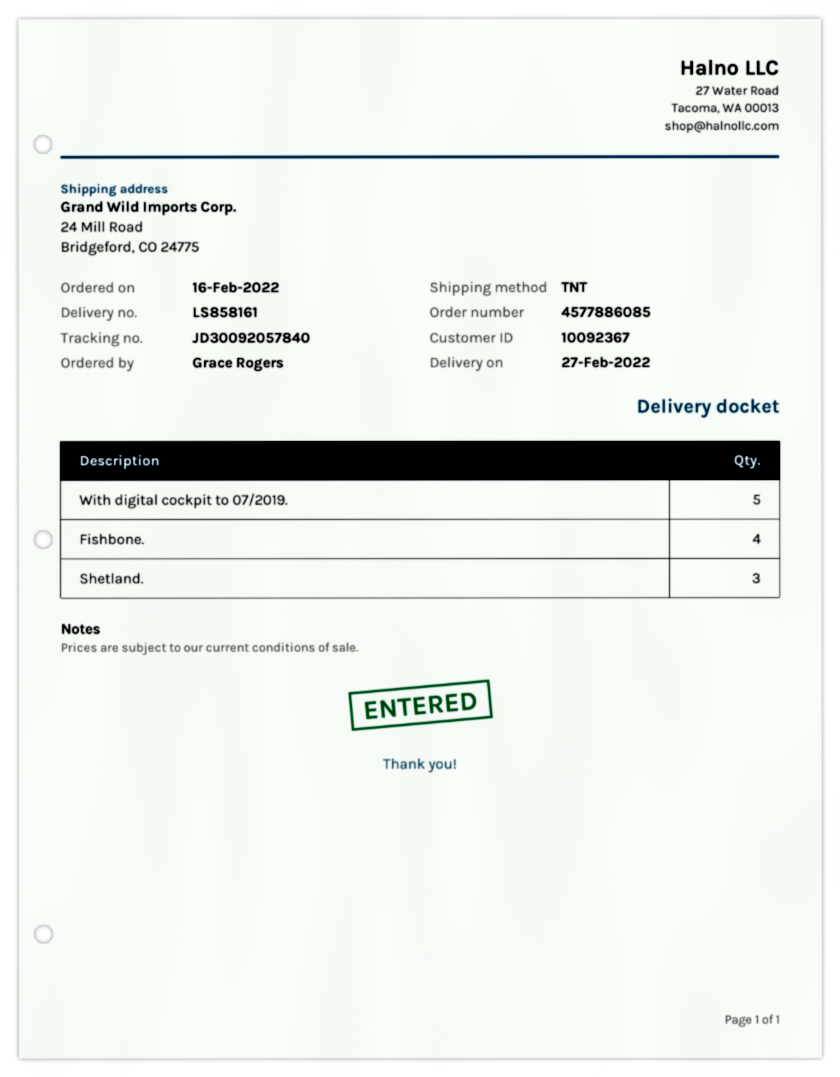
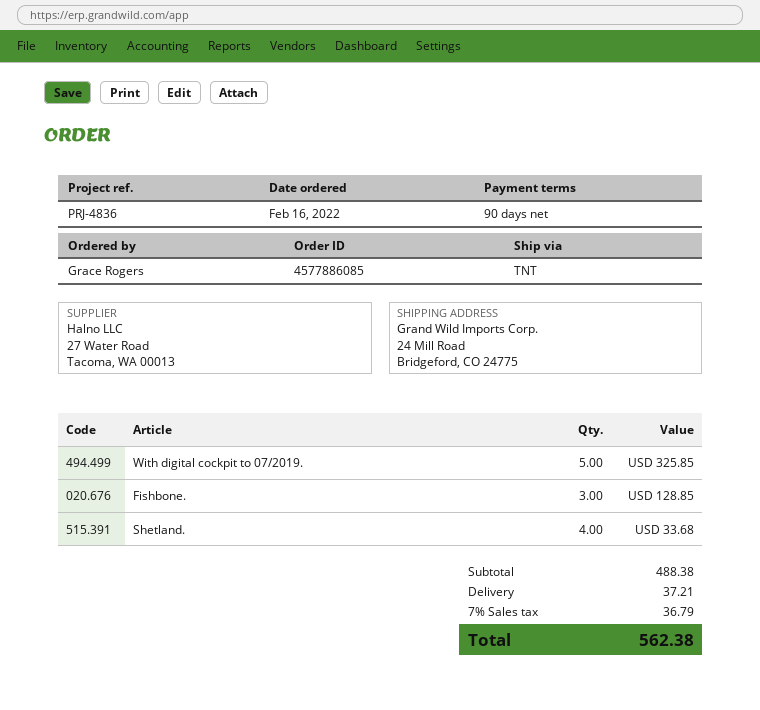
Fishbone.: 4 -> 3
Shetland.: 3 -> 4

